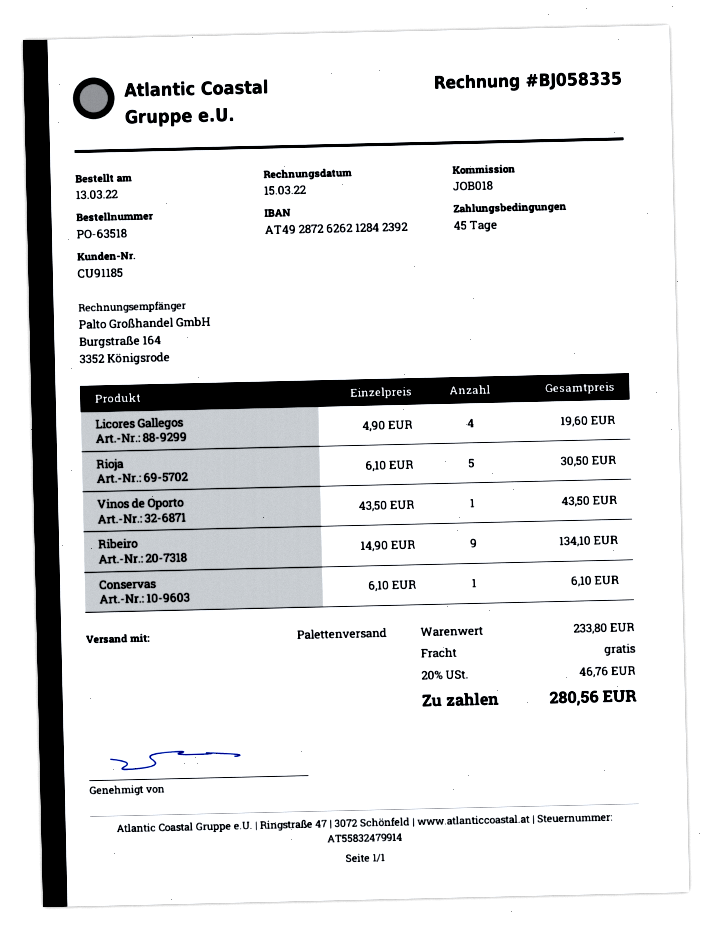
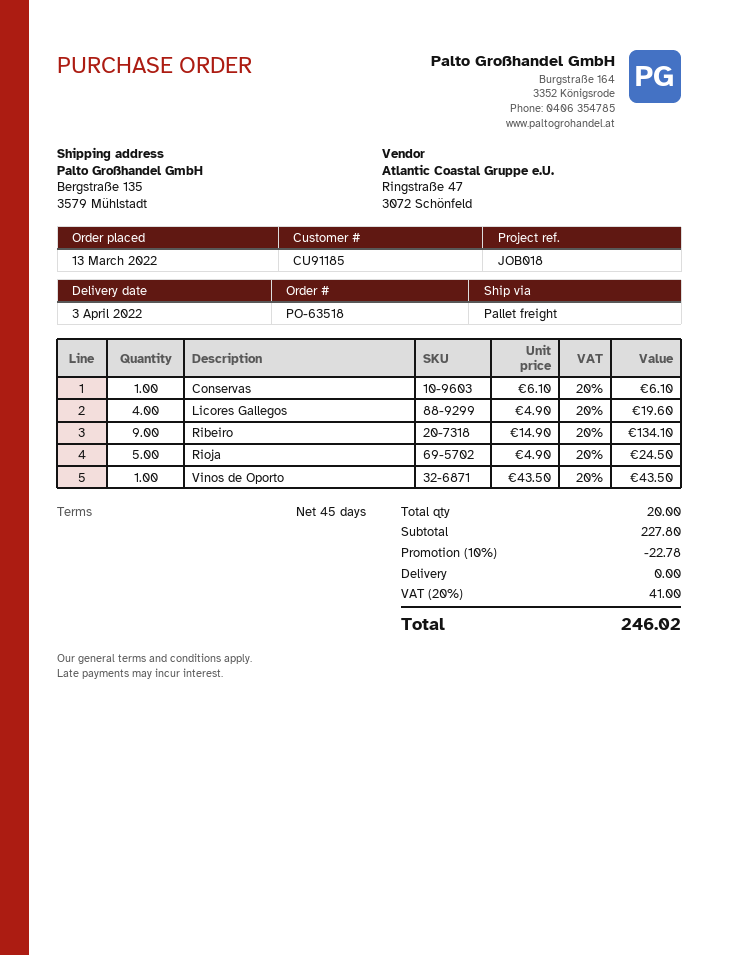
Rioja: 5 x 6.10 = 30.50 -> 5 x 4.90 = 24.50
subtotal: 233.80 -> 227.80
discount: none -> 10% = 22.78
tax: 20% = 46.76 -> 20% = 41.00
total: 280.56 -> 246.02

